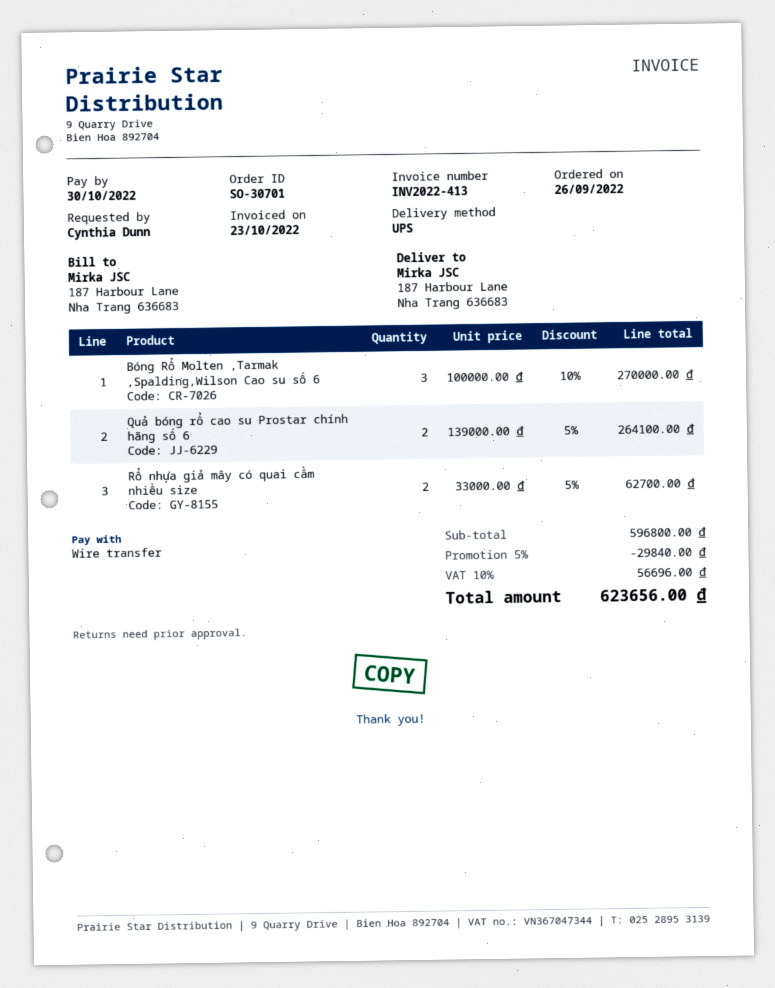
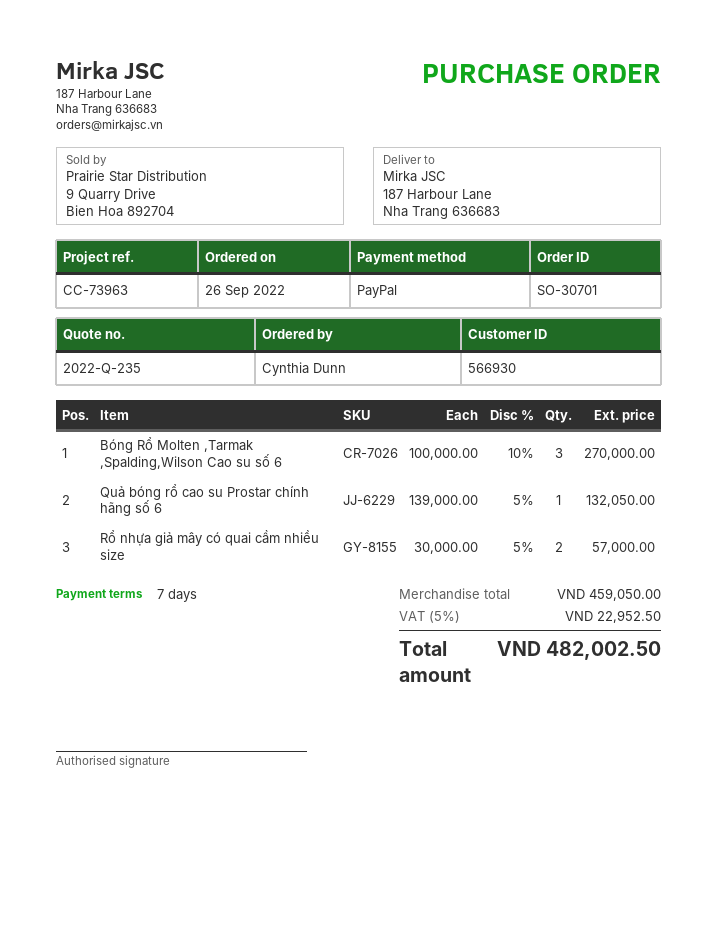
payment method: bank transfer -> PayPal
Quả bóng rổ cao su Prostar chính hãng số 6: 2 x 139000.00 - 5% = 264100.00 -> 1 x 139000.00 - 5% = 132050.00
Rổ nhựa giả mây có quai cầm nhiều size: 2 x 33000.00 - 5% = 62700.00 -> 2 x 30000.00 - 5% = 57000.00
subtotal: 596800.00 -> 459050.00
discount: 5% = 29840.00 -> none
tax: 10% = 56696.00 -> 5% = 22952.50
total: 623656.00 -> 482002.50

